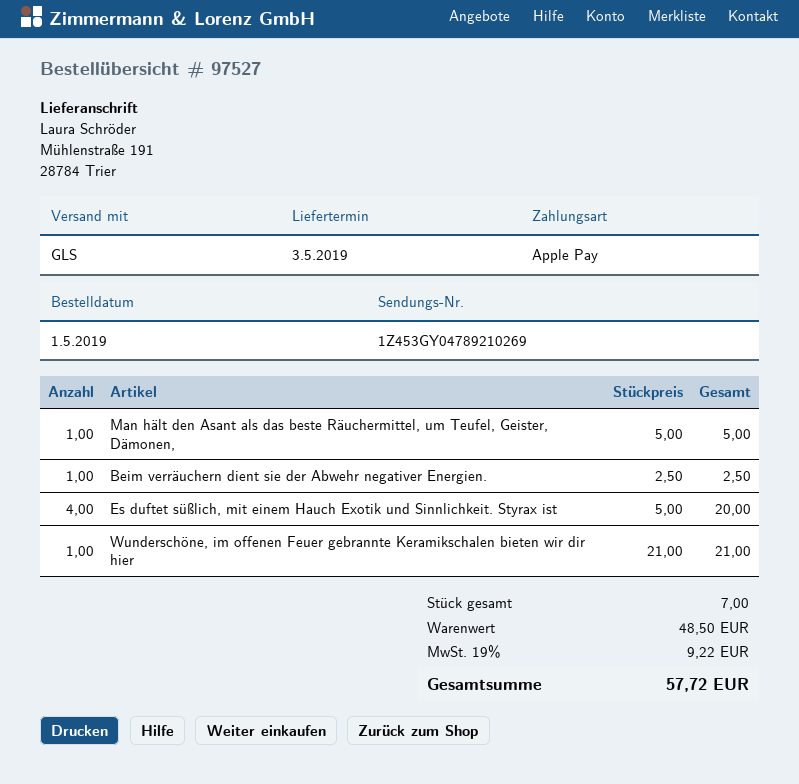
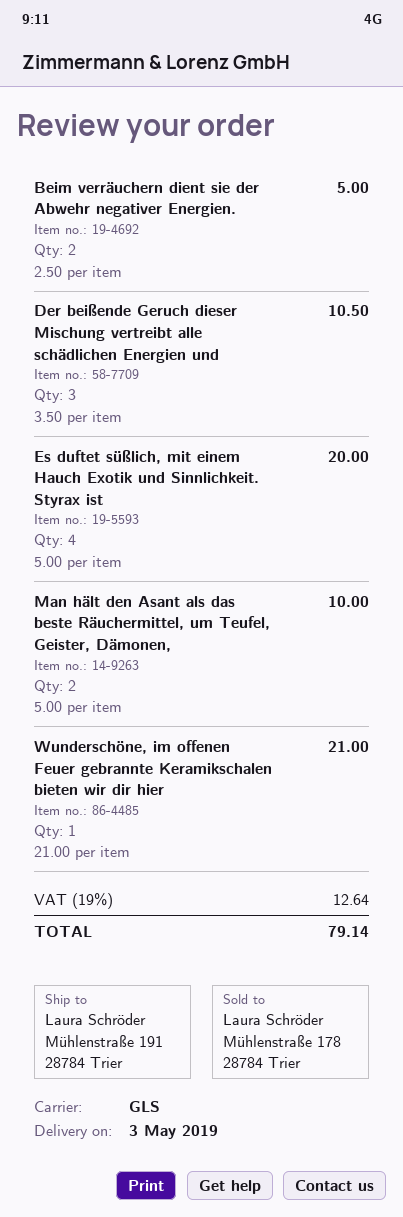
Man hält den Asant als das beste Räuchermittel, um Teufel, Geister, Dämonen,: 1 x 5.00 = 5.00 -> 2 x 5.00 = 10.00
Beim verräuchern dient sie der Abwehr negativer Energien.: 1 x 2.50 = 2.50 -> 2 x 2.50 = 5.00
Der beißende Geruch dieser Mischung vertreibt alle schädlichen Energien und: none -> 3 x 3.50 = 10.50
tax: 19% = 9.22 -> 19% = 12.64
total: 57.72 -> 79.14

